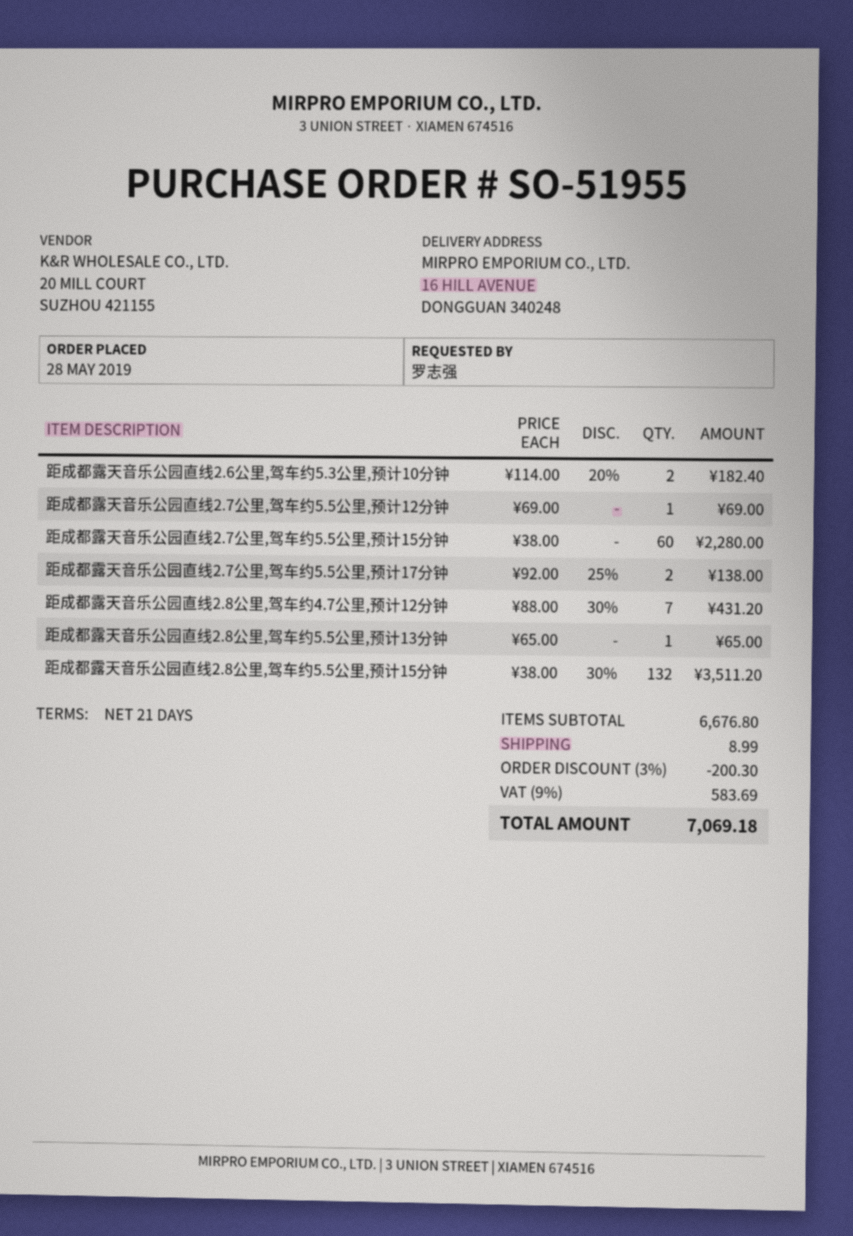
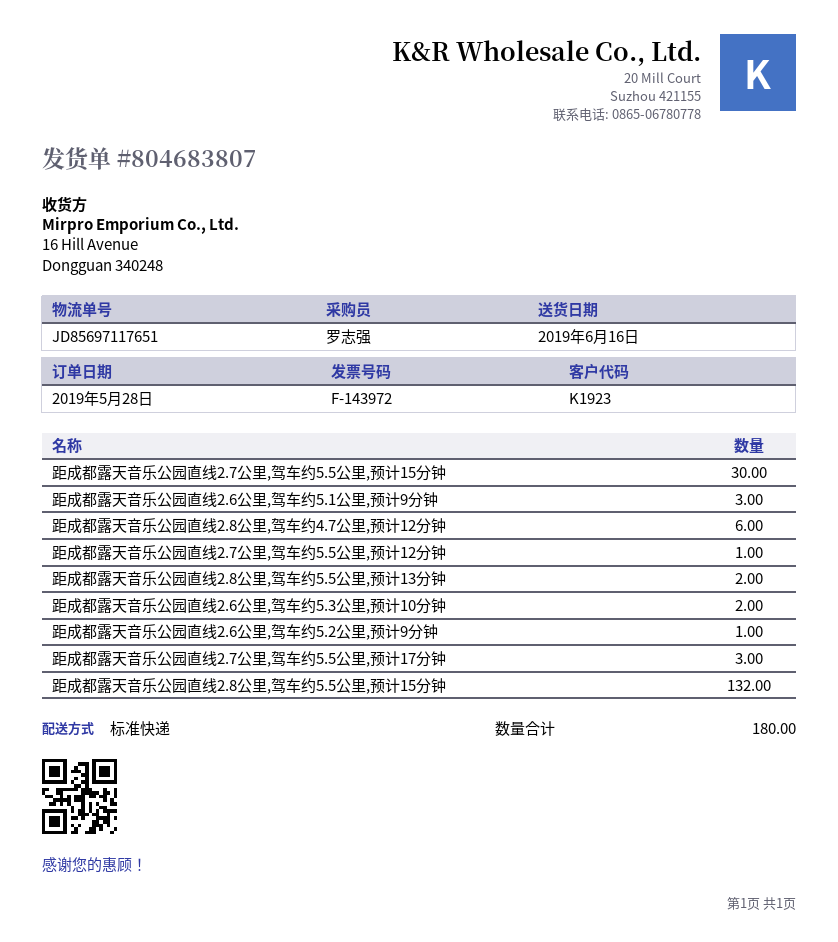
距成都露天音乐公园直线2.7公里,驾车约5.5公里,预计15分钟: 60 -> 30
距成都露天音乐公园直线2.7公里,驾车约5.5公里,预计17分钟: 2 -> 3
距成都露天音乐公园直线2.8公里,驾车约4.7公里,预计12分钟: 7 -> 6
距成都露天音乐公园直线2.8公里,驾车约5.5公里,预计13分钟: 1 -> 2
距成都露天音乐公园直线2.6公里,驾车约5.1公里,预计9分钟: none -> 3
距成都露天音乐公园直线2.6公里,驾车约5.2公里,预计9分钟: none -> 1

